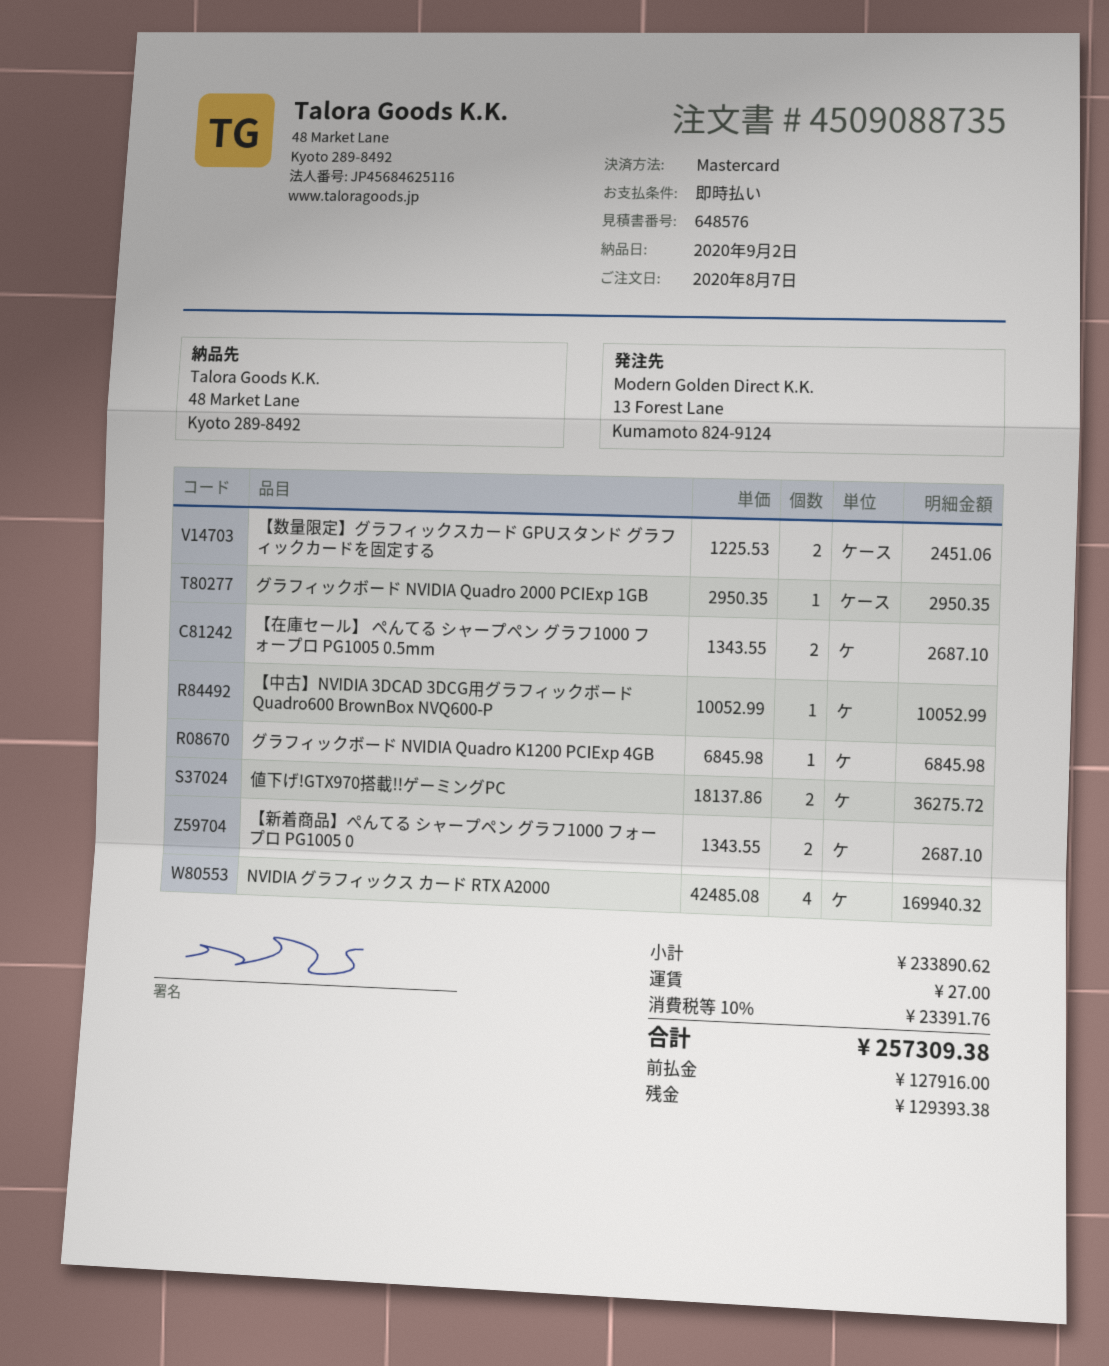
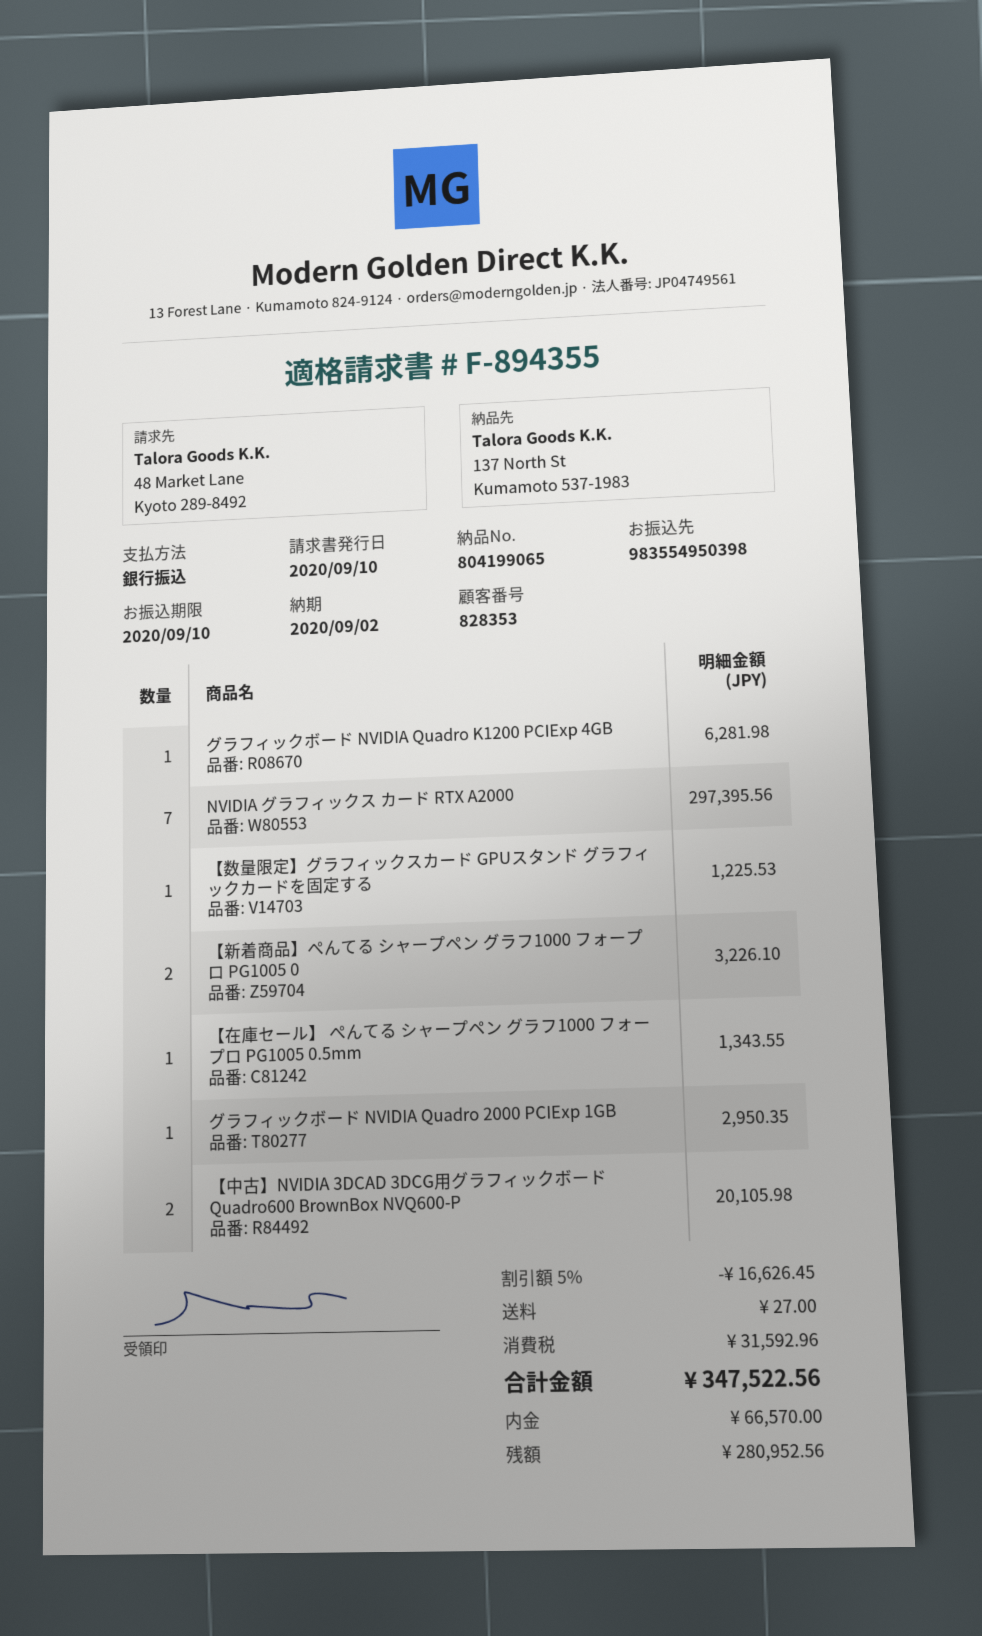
payment method: Mastercard -> bank transfer
ship to: 48 Market Lane, Kyoto 289-8492 -> 137 North St, Kumamoto 537-1983
【数量限定】グラフィックスカード GPUスタンド グラフィックカードを固定する: 2 for 2451.06 -> 1 for 1225.53
【在庫セール】 ぺんてる シャープペン グラフ1000 フォープロ PG1005 0.5mm: 2 for 2687.10 -> 1 for 1343.55
【中古】NVIDIA 3DCAD 3DCG用グラフィックボード Quadro600 BrownBox NVQ600-P: 1 for 10052.99 -> 2 for 20105.98
グラフィックボード NVIDIA Quadro K1200 PCIExp 4GB: 1 for 6845.98 -> 1 for 6281.98
値下げ!GTX970搭載!!ゲーミングPC: 2 for 36275.72 -> none
【新着商品】ぺんてる シャープペン グラフ1000 フォープロ PG1005 0: 2 for 2687.10 -> 2 for 3226.10
NVIDIA グラフィックス カード RTX A2000: 4 for 169940.32 -> 7 for 297395.56
discount: none -> 5% = 16626.45
tax: 23391.76 -> 31592.96
total: 257309.38 -> 347522.56
deposit: 127916.00 -> 66570.00
balance: 129393.38 -> 280952.56

